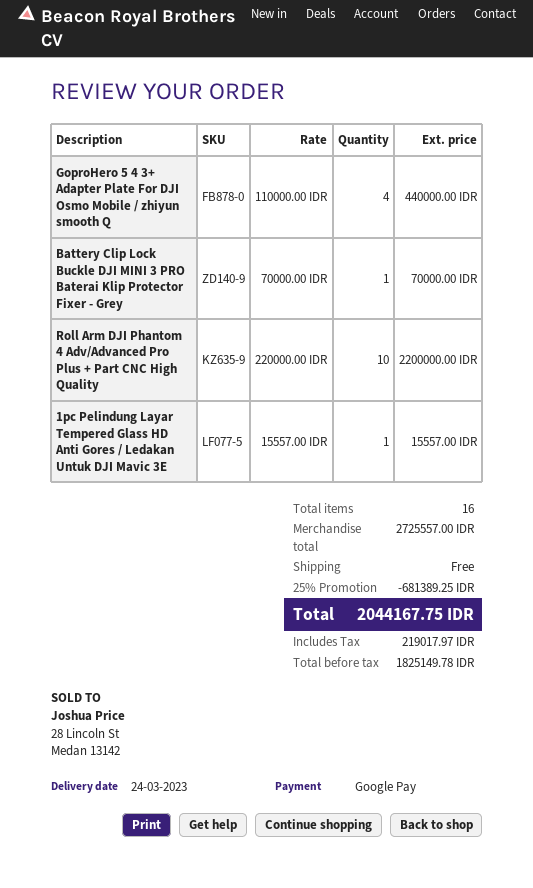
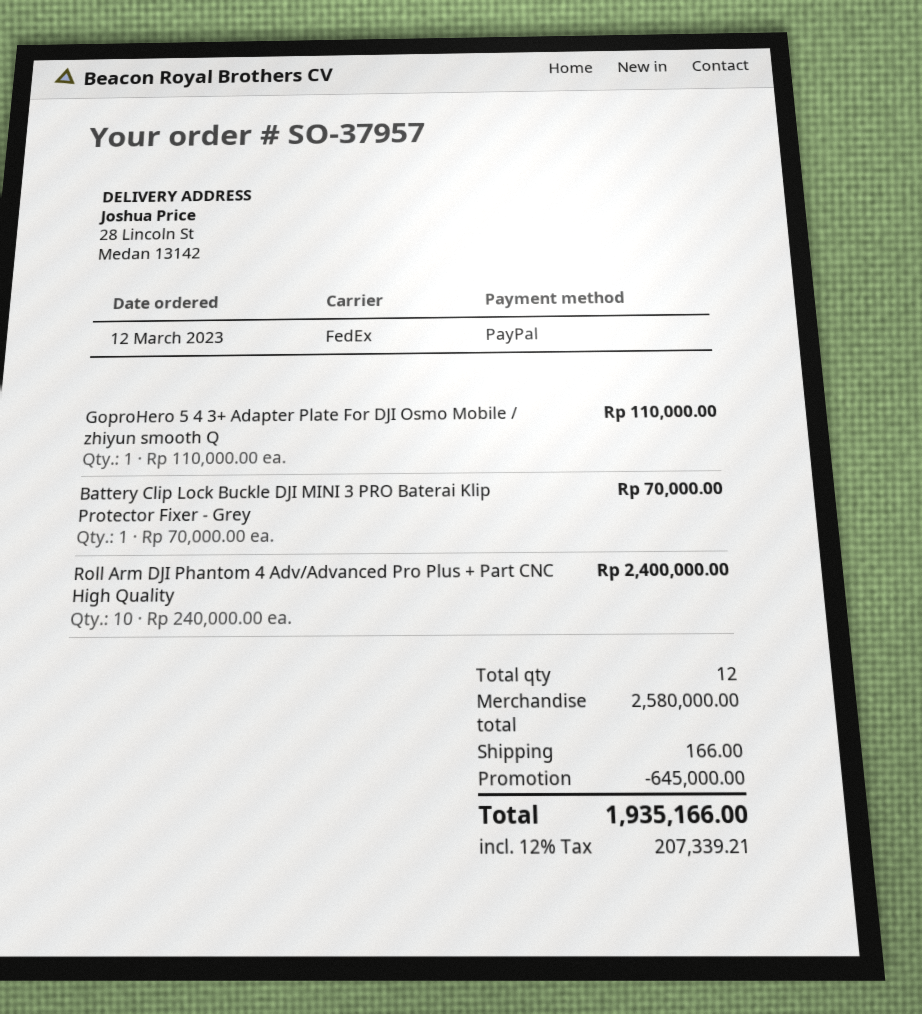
payment method: Google Pay -> PayPal
GoproHero 5 4 3+ Adapter Plate For DJI Osmo Mobile / zhiyun smooth Q: 4 x 110000.00 = 440000.00 -> 1 x 110000.00 = 110000.00
Roll Arm DJI Phantom 4 Adv/Advanced Pro Plus + Part CNC High Quality: 10 x 220000.00 = 2200000.00 -> 10 x 240000.00 = 2400000.00
1pc Pelindung Layar Tempered Glass HD Anti Gores / Ledakan Untuk DJI Mavic 3E: 1 x 15557.00 = 15557.00 -> none
total quantity: 16 -> 12
subtotal: 2725557.00 -> 2580000.00
discount: 681389.25 -> 645000.00
shipping: 0.00 -> 166.00
tax: 219017.97 -> 207339.21
total: 2044167.75 -> 1935166.00

